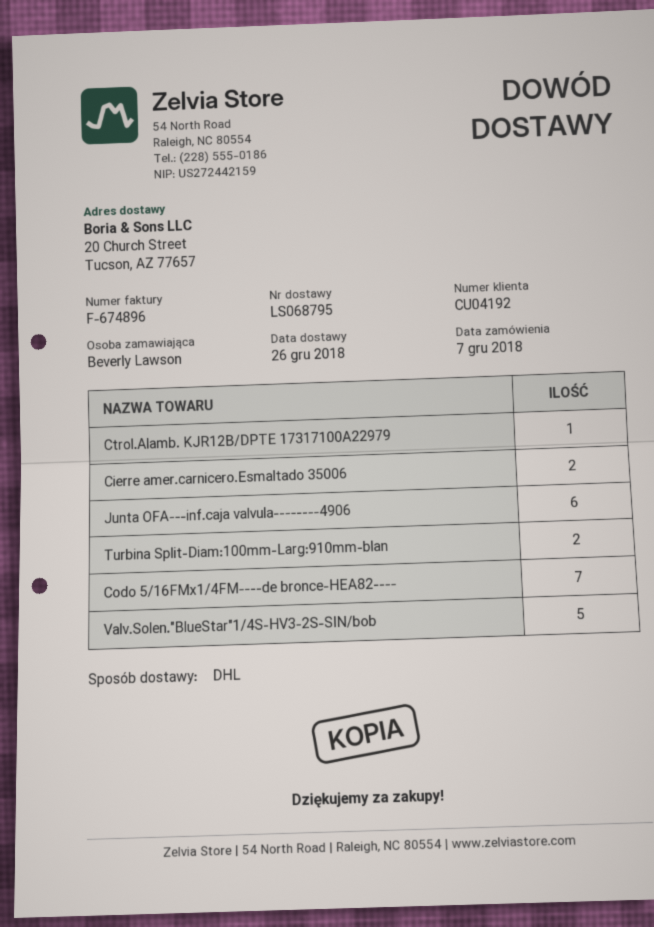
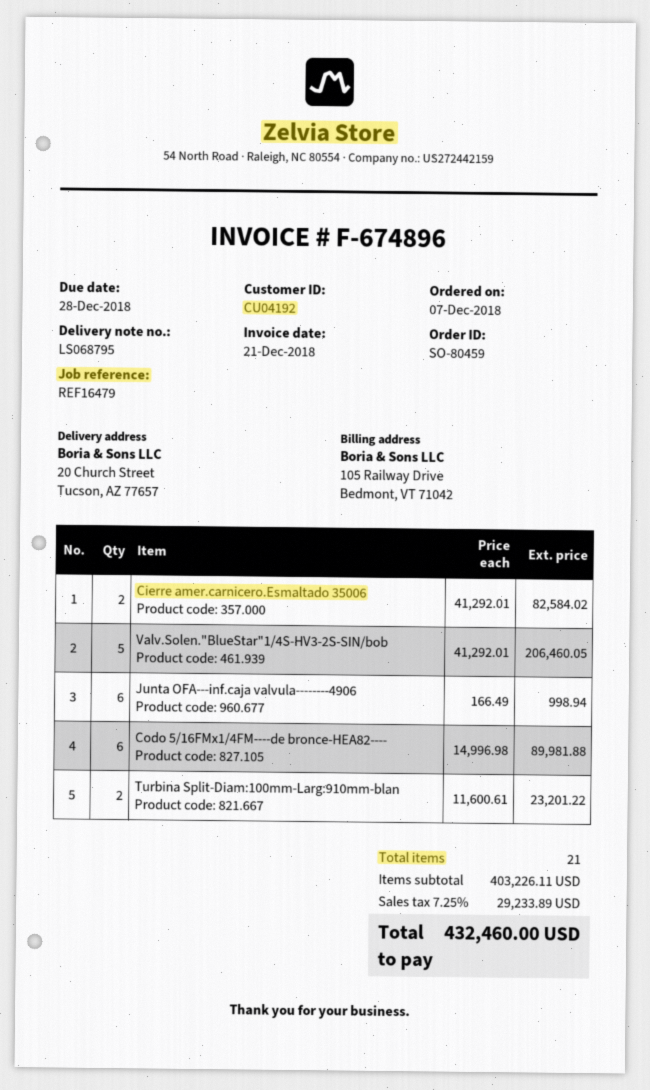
Ctrol.Alamb. KJR12B/DPTE 17317100A22979: 1 -> none
Codo 5/16FMx1/4FM----de bronce-HEA82----: 7 -> 6

